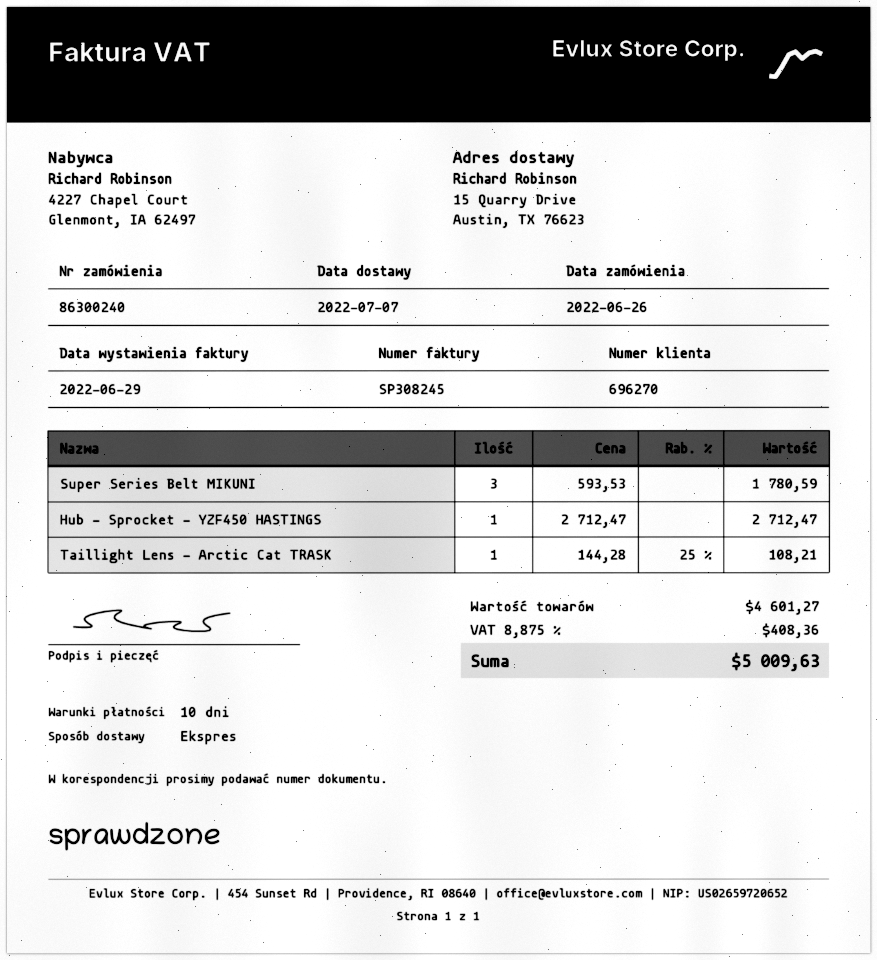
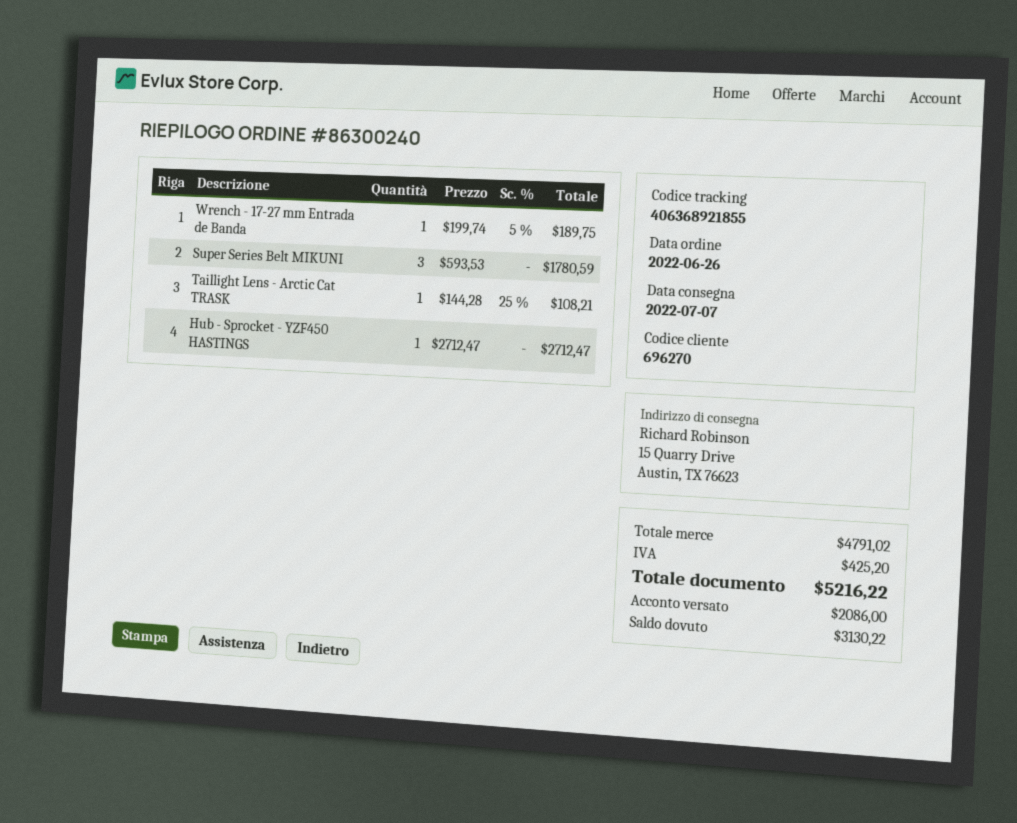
Wrench - 17-27 mm Entrada de Banda: none -> 1 x 199.74 - 5% = 189.75
subtotal: 4601.27 -> 4791.02
tax: 408.36 -> 425.20
total: 5009.63 -> 5216.22

